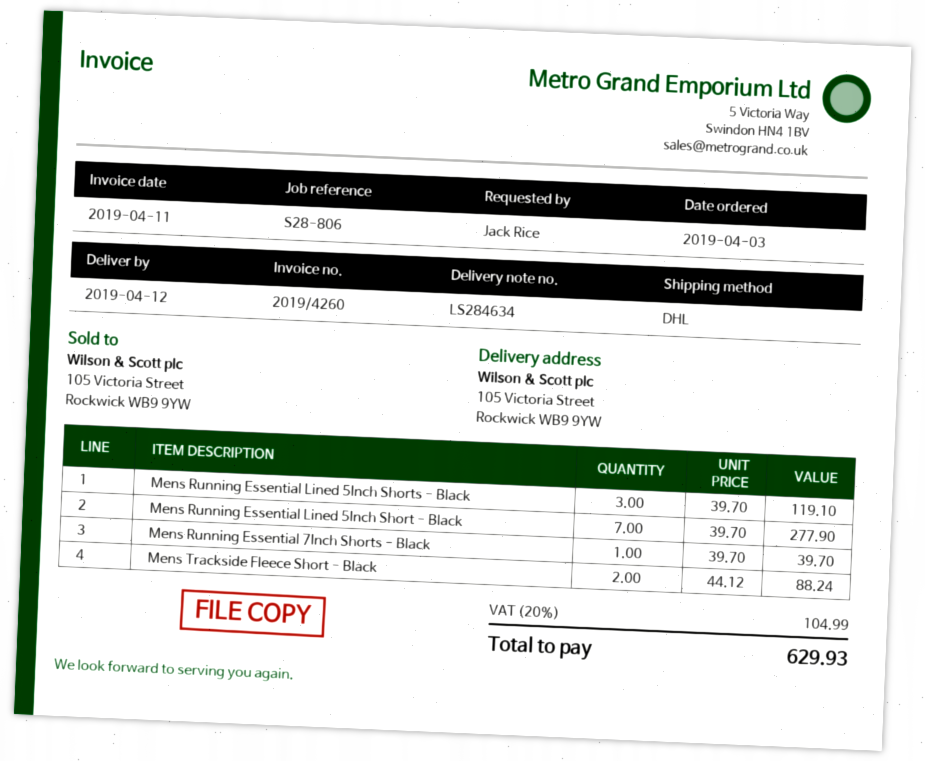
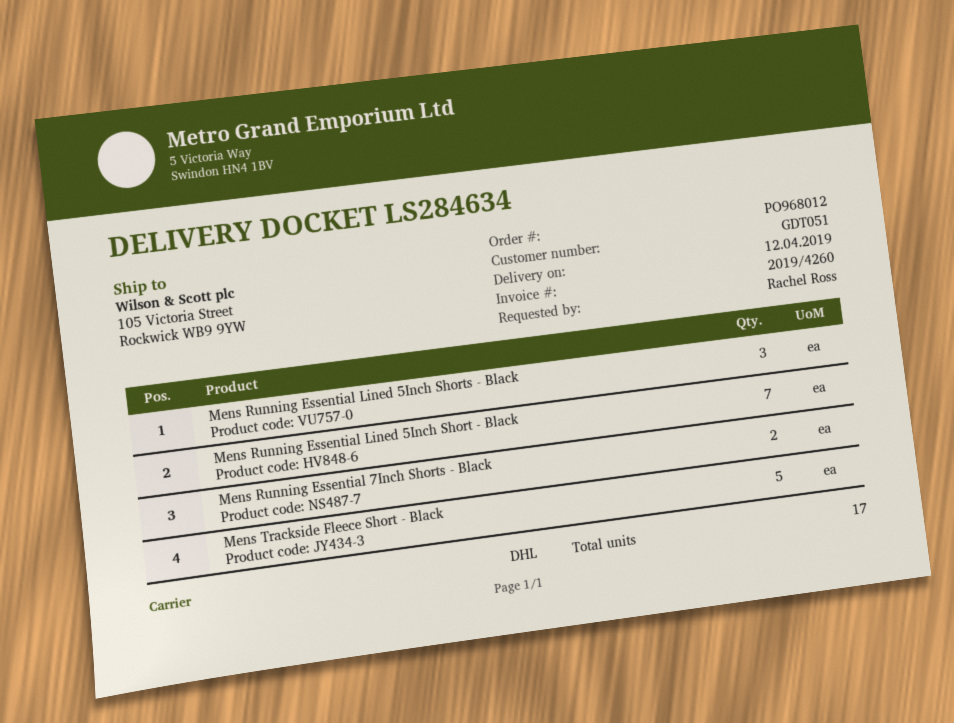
ordered by: Jack Rice -> Rachel Ross
Mens Running Essential 7Inch Shorts - Black: 1 -> 2
Mens Trackside Fleece Short - Black: 2 -> 5

